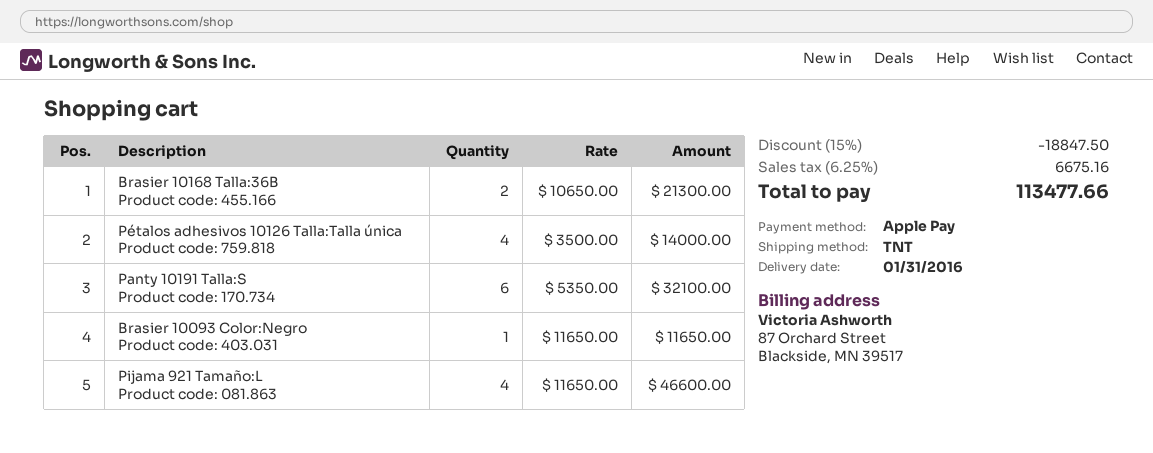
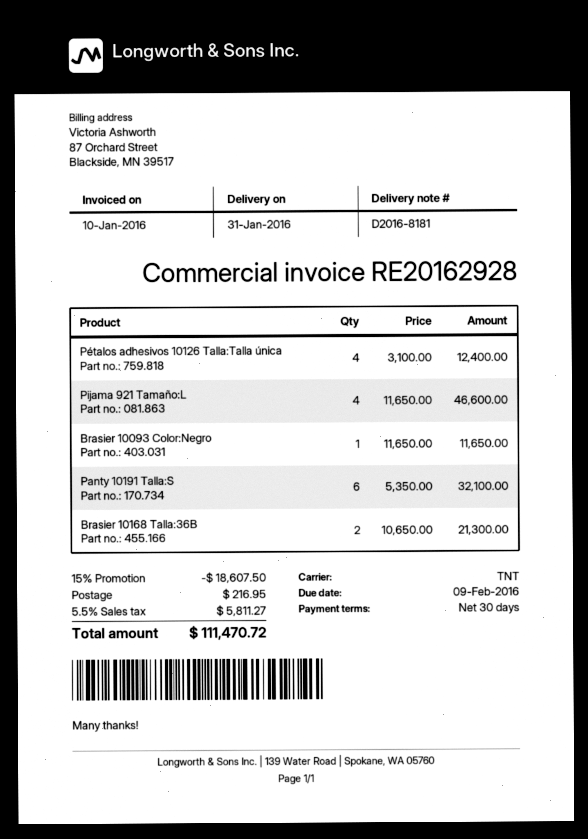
Pétalos adhesivos 10126 Talla:Talla única: 4 x 3500.00 = 14000.00 -> 4 x 3100.00 = 12400.00
discount: 15% = 18847.50 -> 15% = 18607.50
shipping: none -> 216.95
tax: 6.25% = 6675.16 -> 5.5% = 5811.27
total: 113477.66 -> 111470.72

